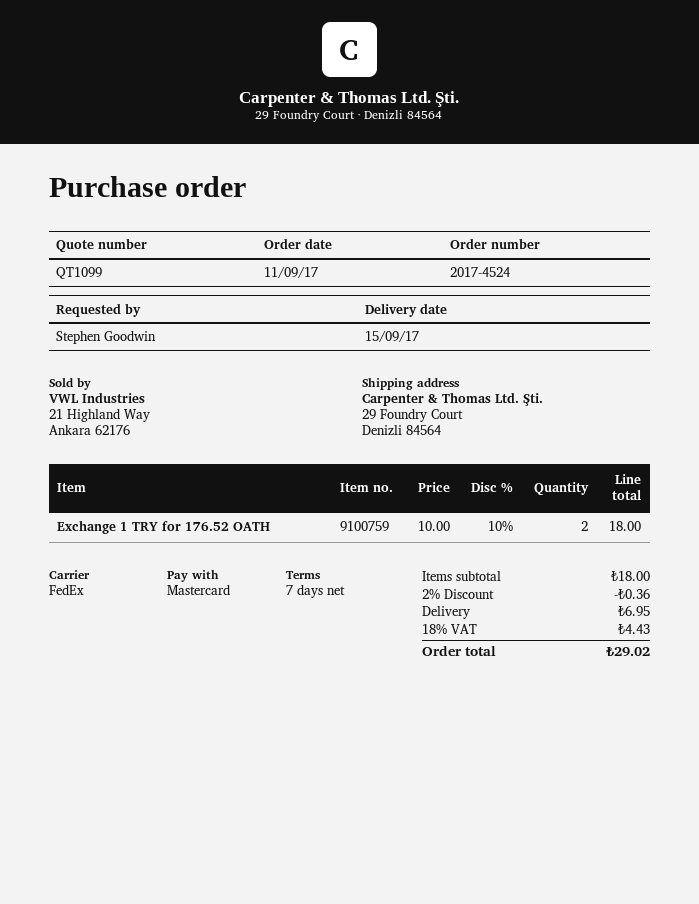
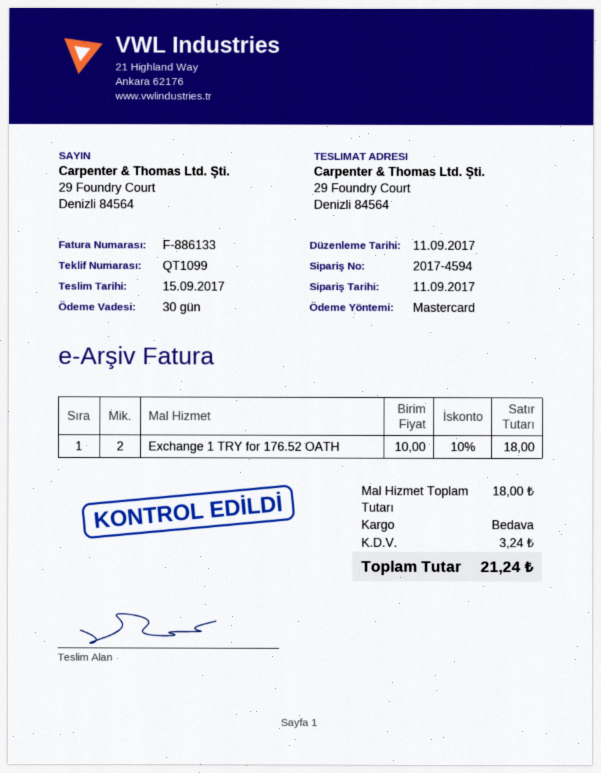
order number: 2017-4524 -> 2017-4594
payment terms: 7 days -> 30 days
discount: 2% = 0.36 -> none
shipping: 6.95 -> 0.00
tax: 4.43 -> 3.24
total: 29.02 -> 21.24

